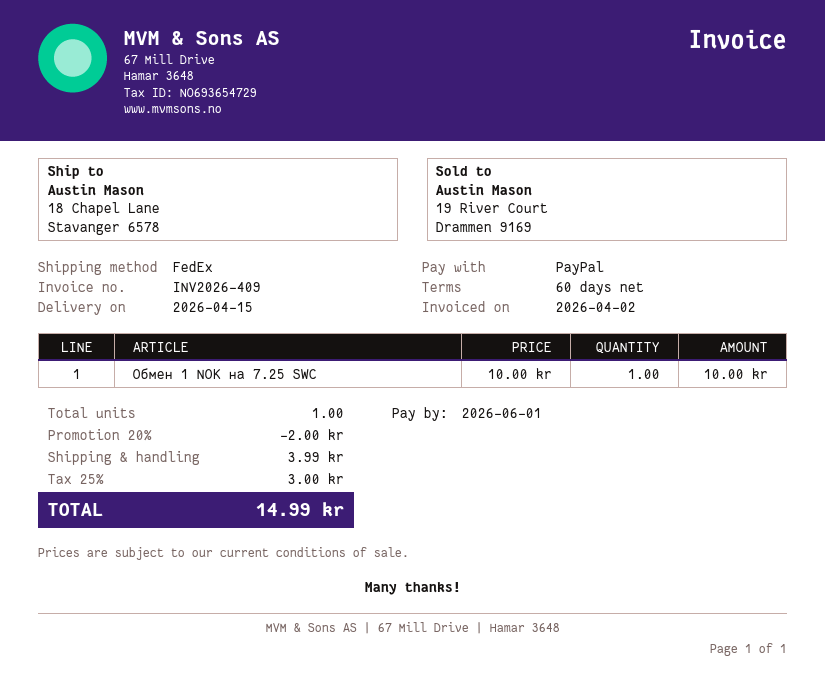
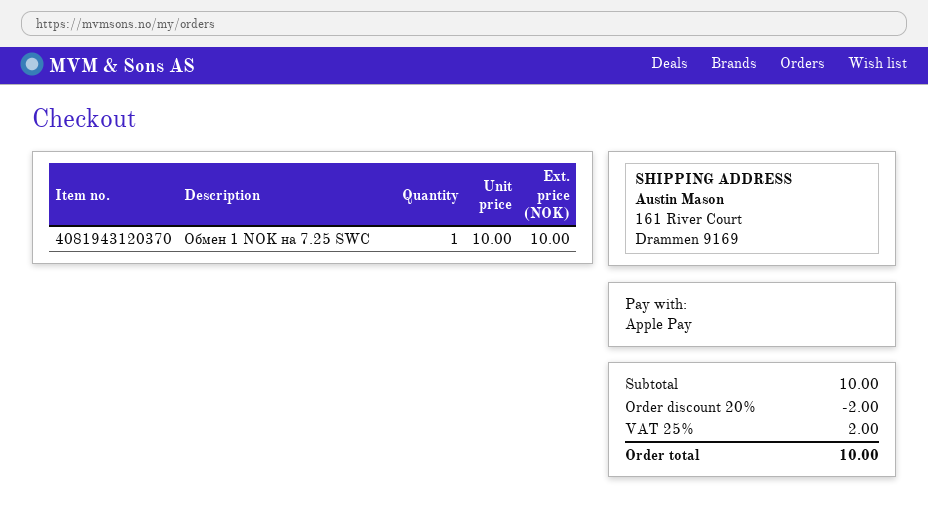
payment method: PayPal -> Apple Pay
ship to: 18 Chapel Lane, Stavanger 6578 -> 161 River Court, Drammen 9169
shipping: 3.99 -> none
tax: 25% = 3.00 -> 25% = 2.00
total: 14.99 -> 10.00

